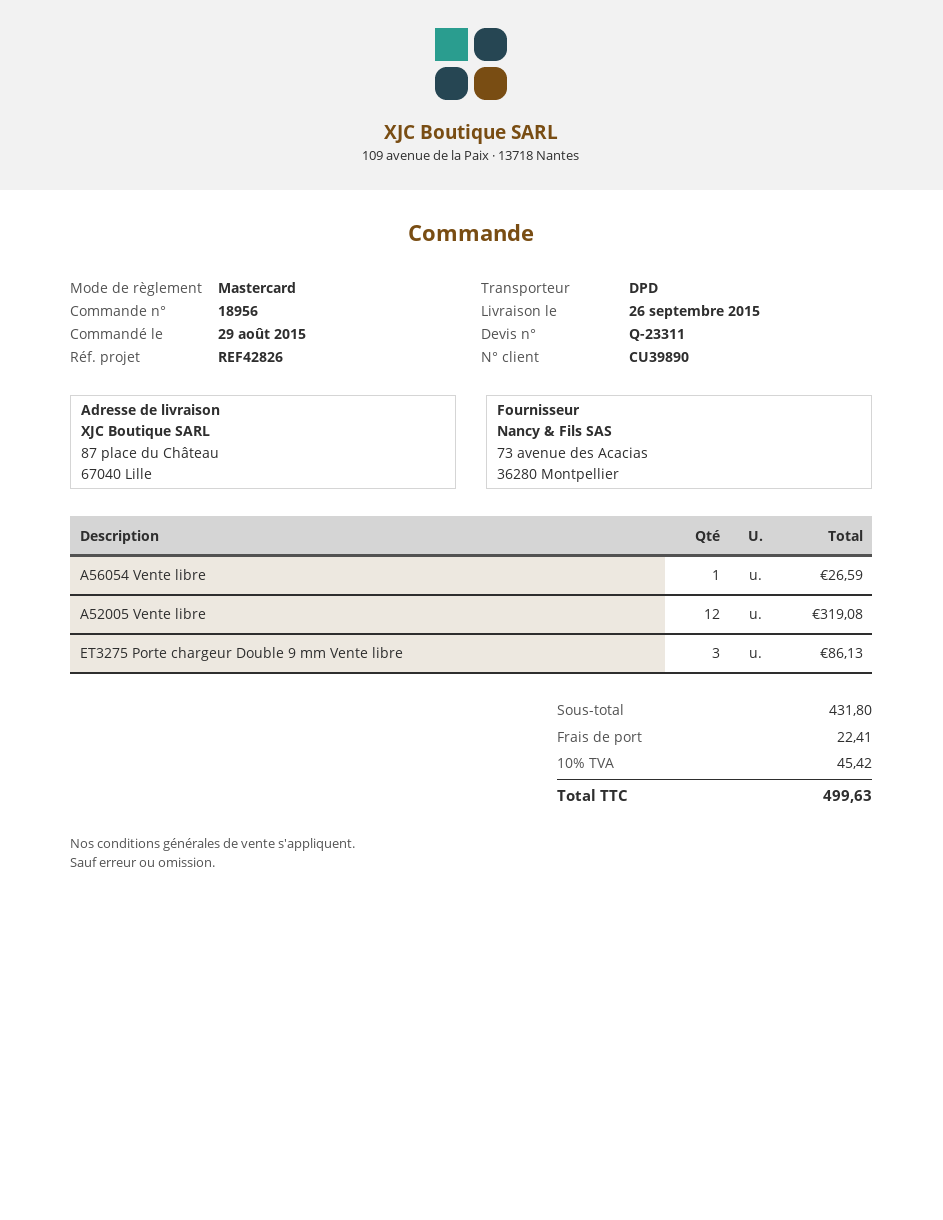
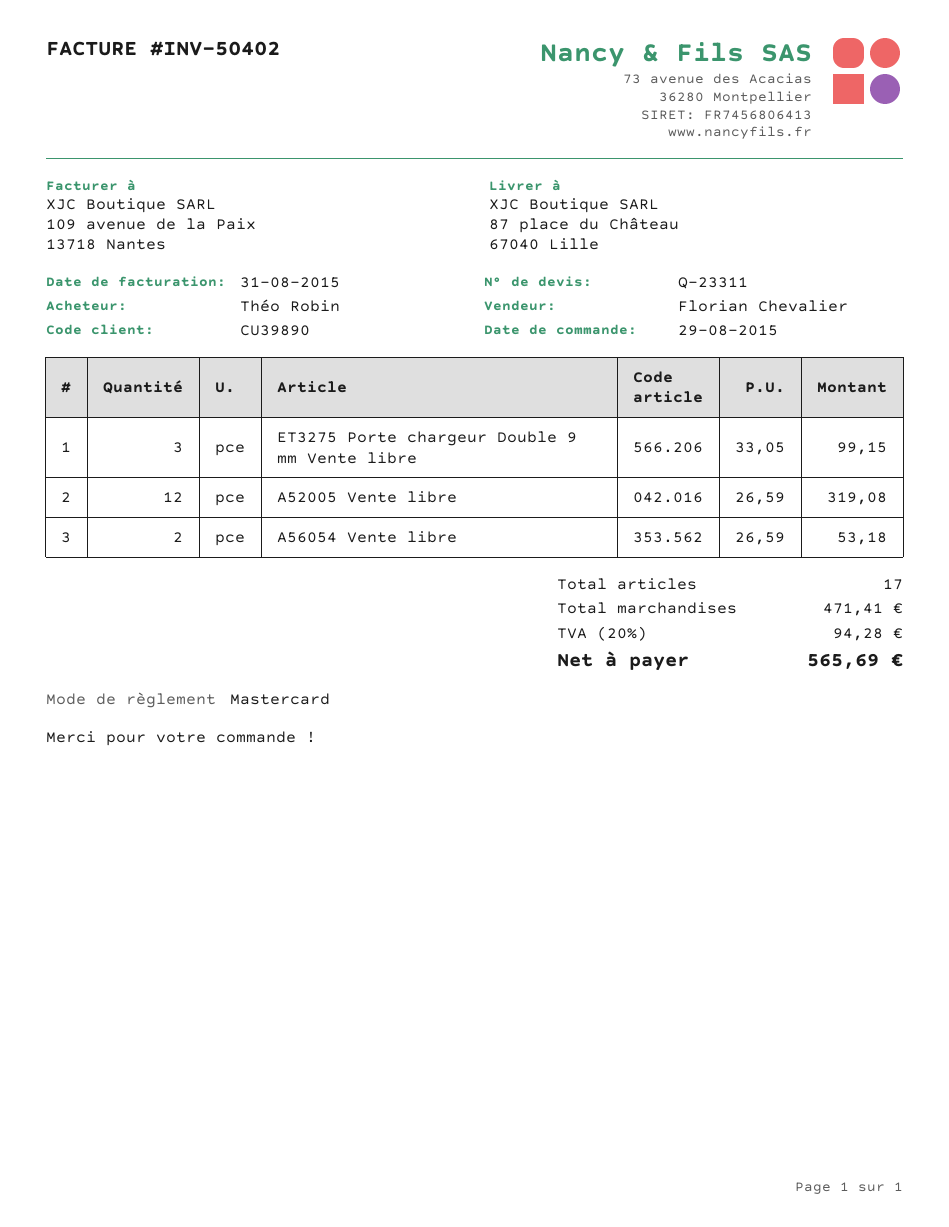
A56054 Vente libre: 1 for 26.59 -> 2 for 53.18
ET3275 Porte chargeur Double 9 mm Vente libre: 3 for 86.13 -> 3 for 99.15
subtotal: 431.80 -> 471.41
shipping: 22.41 -> none
tax: 10% = 45.42 -> 20% = 94.28
total: 499.63 -> 565.69

